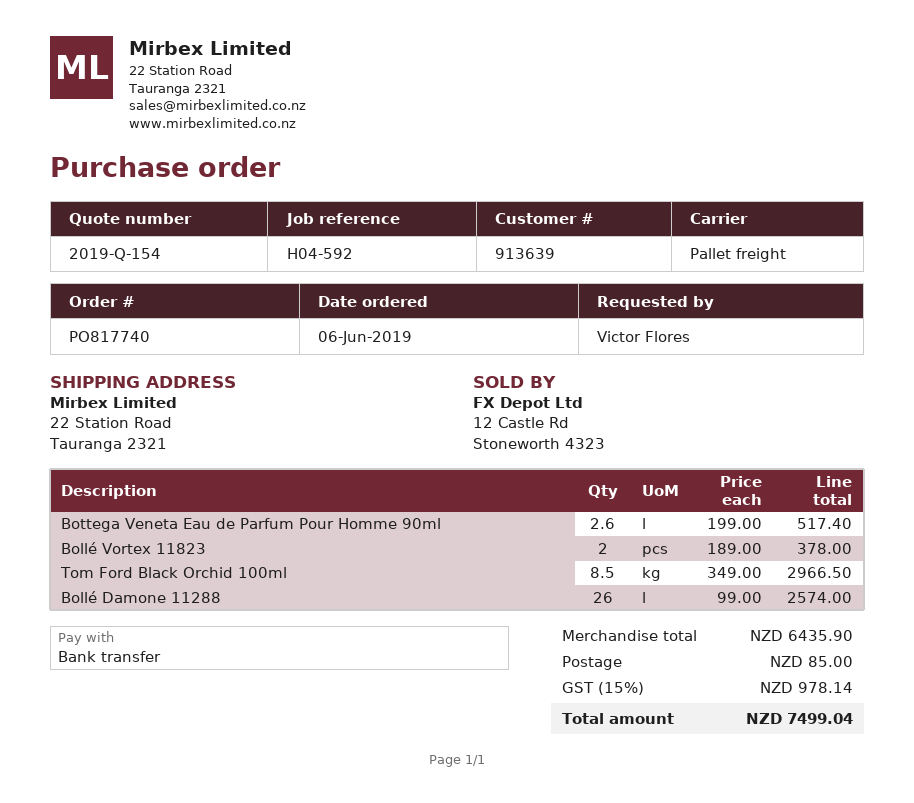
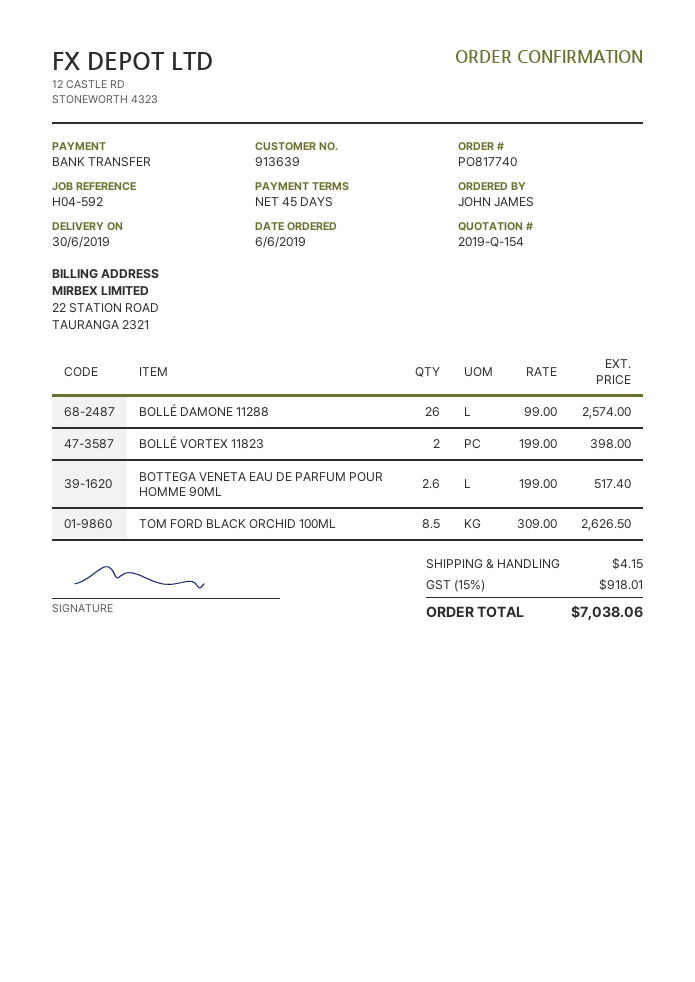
ordered by: Victor Flores -> JOHN JAMES
Bollé Vortex 11823: 2 x 189.00 = 378.00 -> 2 x 199.00 = 398.00
Tom Ford Black Orchid 100ml: 8.5 x 349.00 = 2966.50 -> 8.5 x 309.00 = 2626.50
shipping: 85.00 -> 4.15
tax: 15% = 978.14 -> 15% = 918.01
total: 7499.04 -> 7038.06

